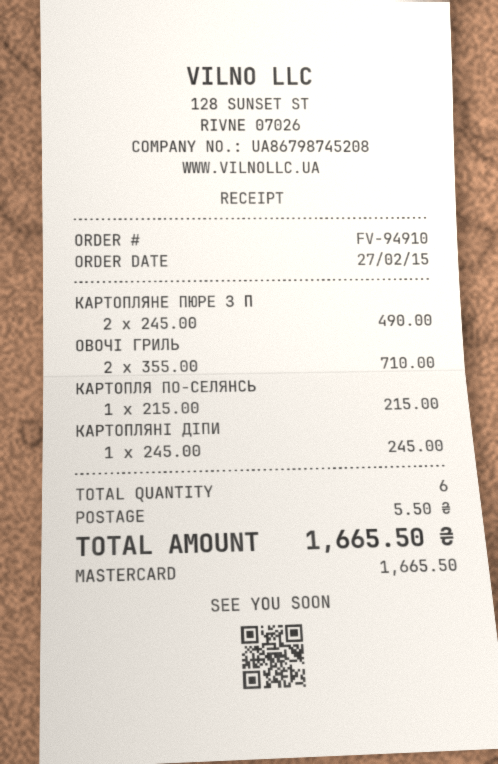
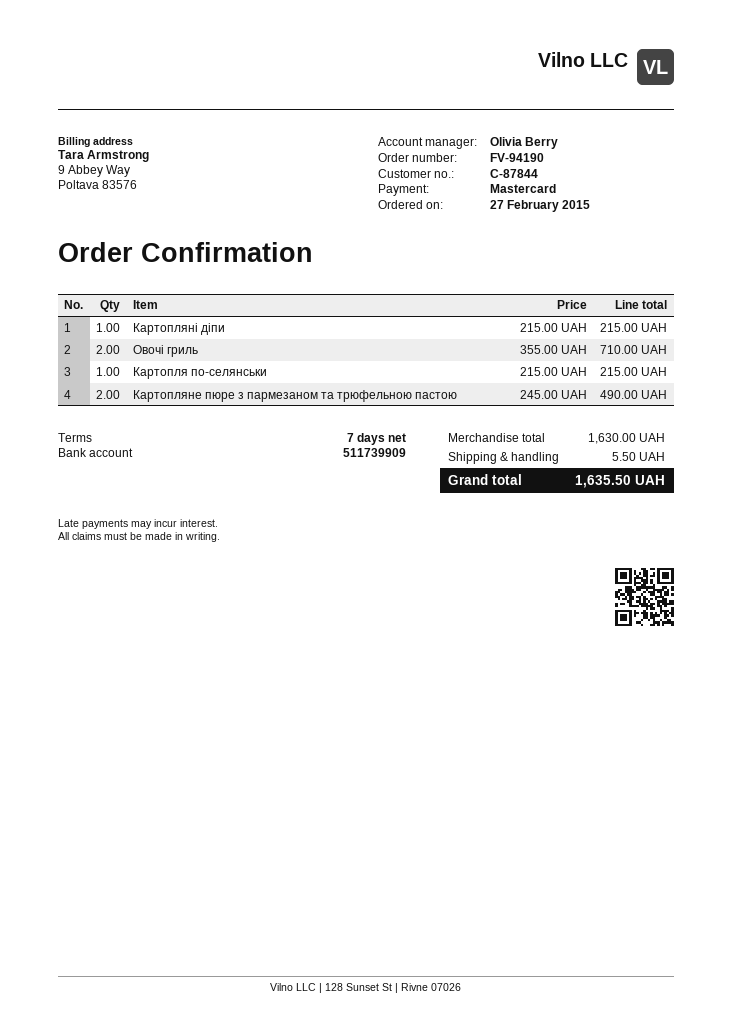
order number: FV-94910 -> FV-94190
КАРТОПЛЯНІ ДІПИ: 1 x 245.00 = 245.00 -> 1 x 215.00 = 215.00
total: 1665.50 -> 1635.50

